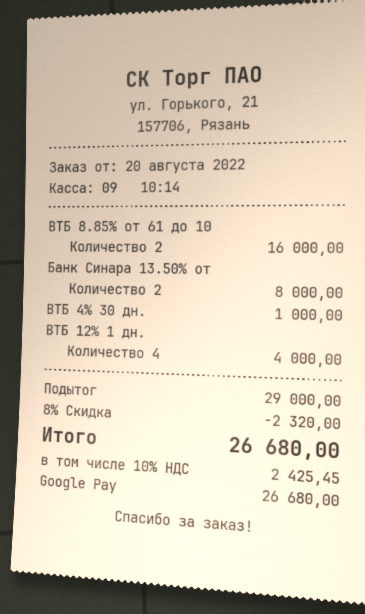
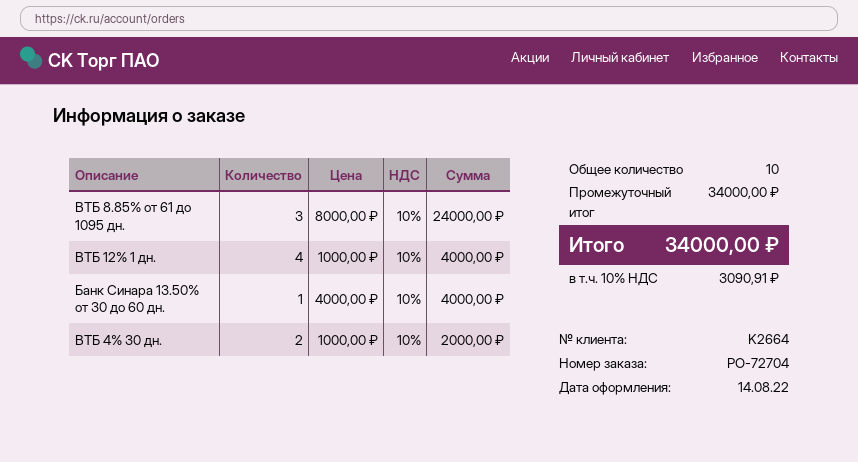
order date: 2022-08-20 -> 2022-08-14
ВТБ 8.85% от 61 до 10: 2 for 16000.00 -> 3 for 24000.00
Банк Синара 13.50% от: 2 for 8000.00 -> 1 for 4000.00
ВТБ 4% 30 дн.: 1 for 1000.00 -> 2 for 2000.00
subtotal: 29000.00 -> 34000.00
discount: 8% = 2320.00 -> none
tax: 10% = 2425.45 -> 10% = 3090.91
total: 26680.00 -> 34000.00

